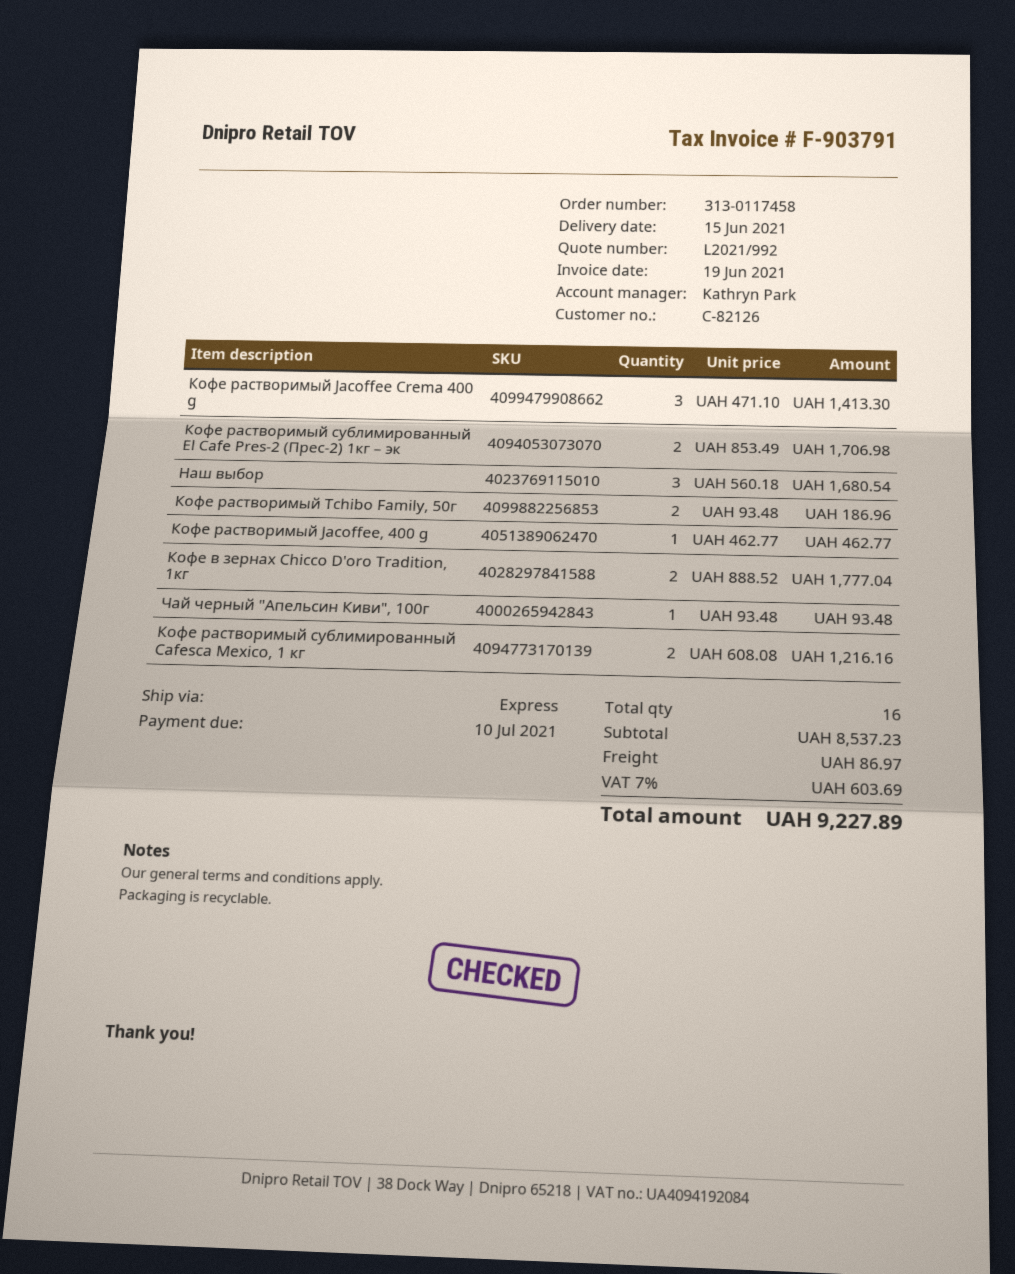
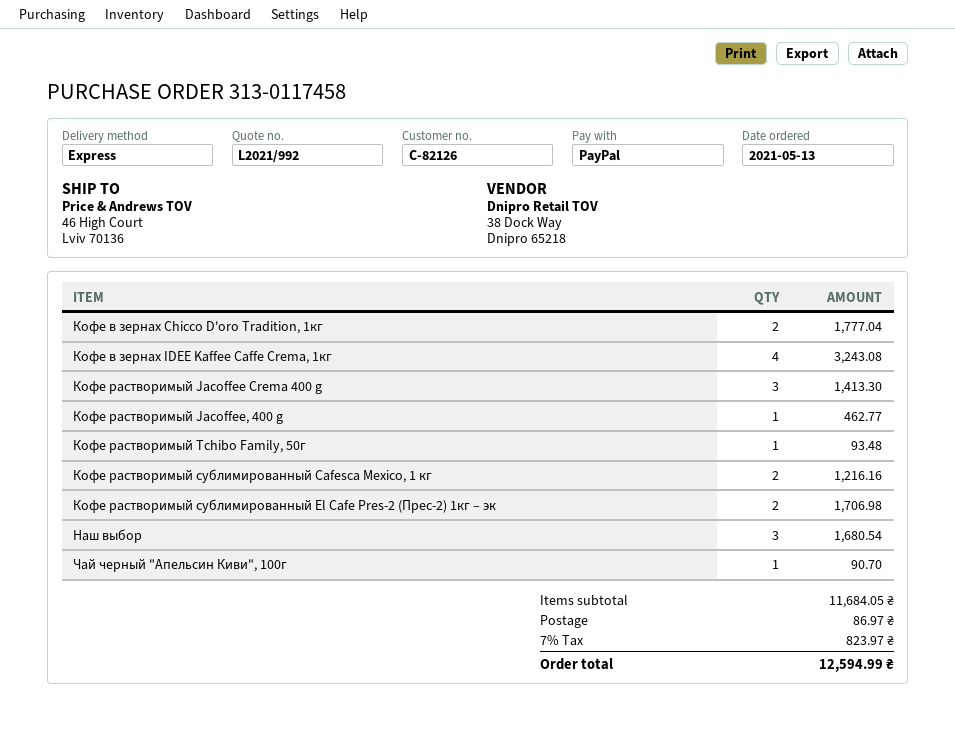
Кофе растворимый Tchibo Family, 50г: 2 for 186.96 -> 1 for 93.48
Чай черный "Апельсин Киви", 100г: 1 for 93.48 -> 1 for 90.70
Кофе в зернах IDEE Kaffee Caffe Crema, 1кг: none -> 4 for 3243.08
subtotal: 8537.23 -> 11684.05
tax: 7% = 603.69 -> 7% = 823.97
total: 9227.89 -> 12594.99

